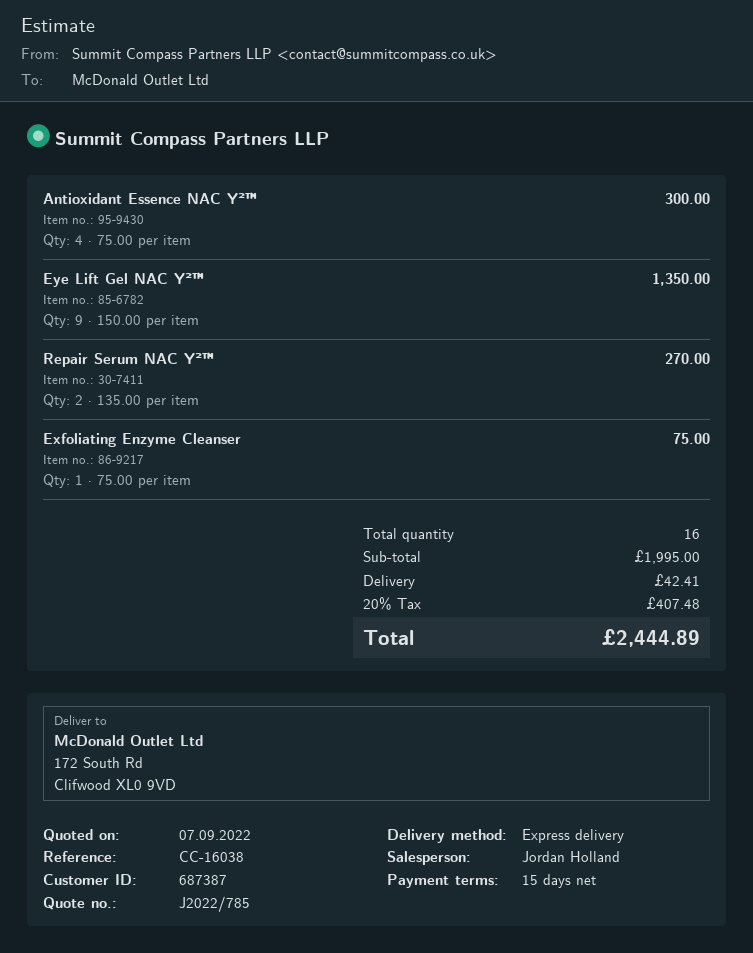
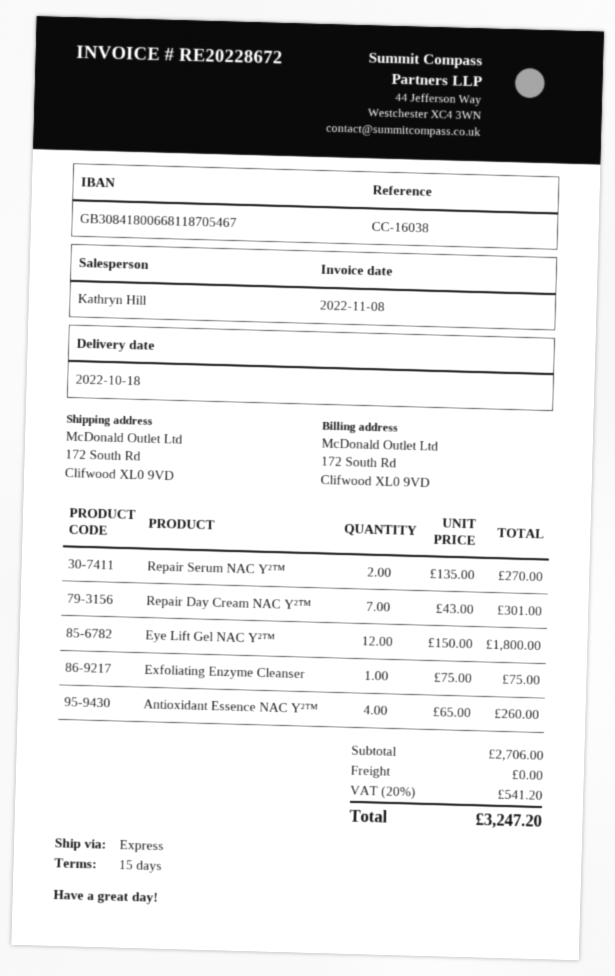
sales rep: Jordan Holland -> Kathryn Hill
Antioxidant Essence NAC Y²™: 4 x 75.00 = 300.00 -> 4 x 65.00 = 260.00
Eye Lift Gel NAC Y²™: 9 x 150.00 = 1350.00 -> 12 x 150.00 = 1800.00
Repair Day Cream NAC Y²™: none -> 7 x 43.00 = 301.00
subtotal: 1995.00 -> 2706.00
shipping: 42.41 -> 0.00
tax: 20% = 407.48 -> 20% = 541.20
total: 2444.89 -> 3247.20

